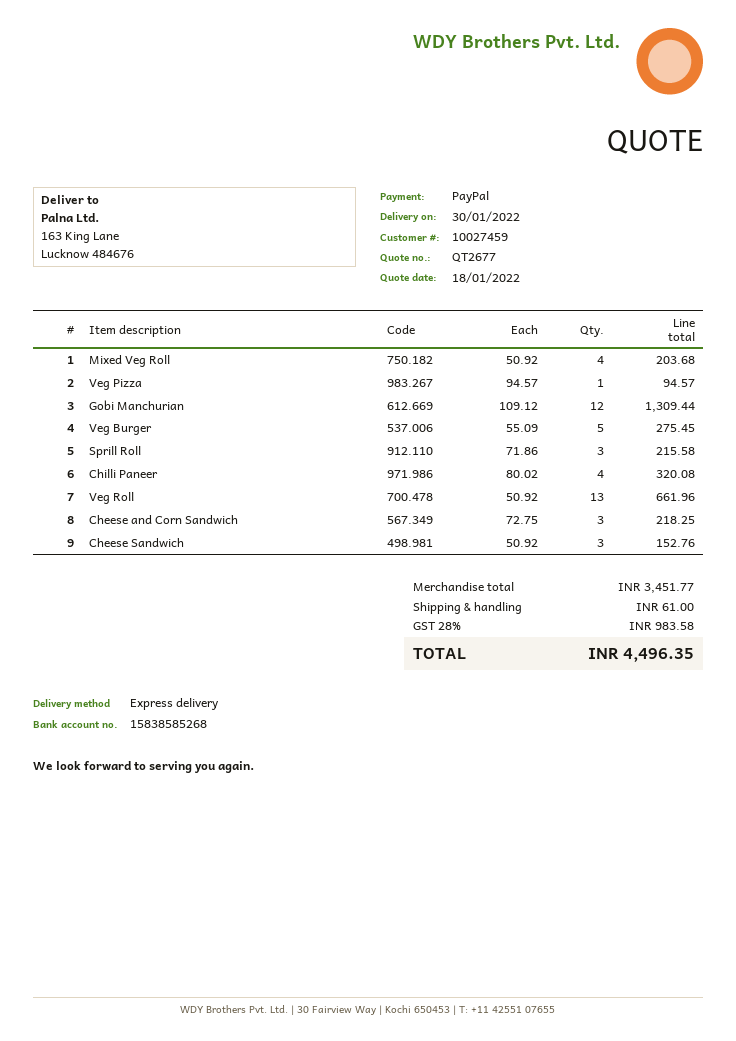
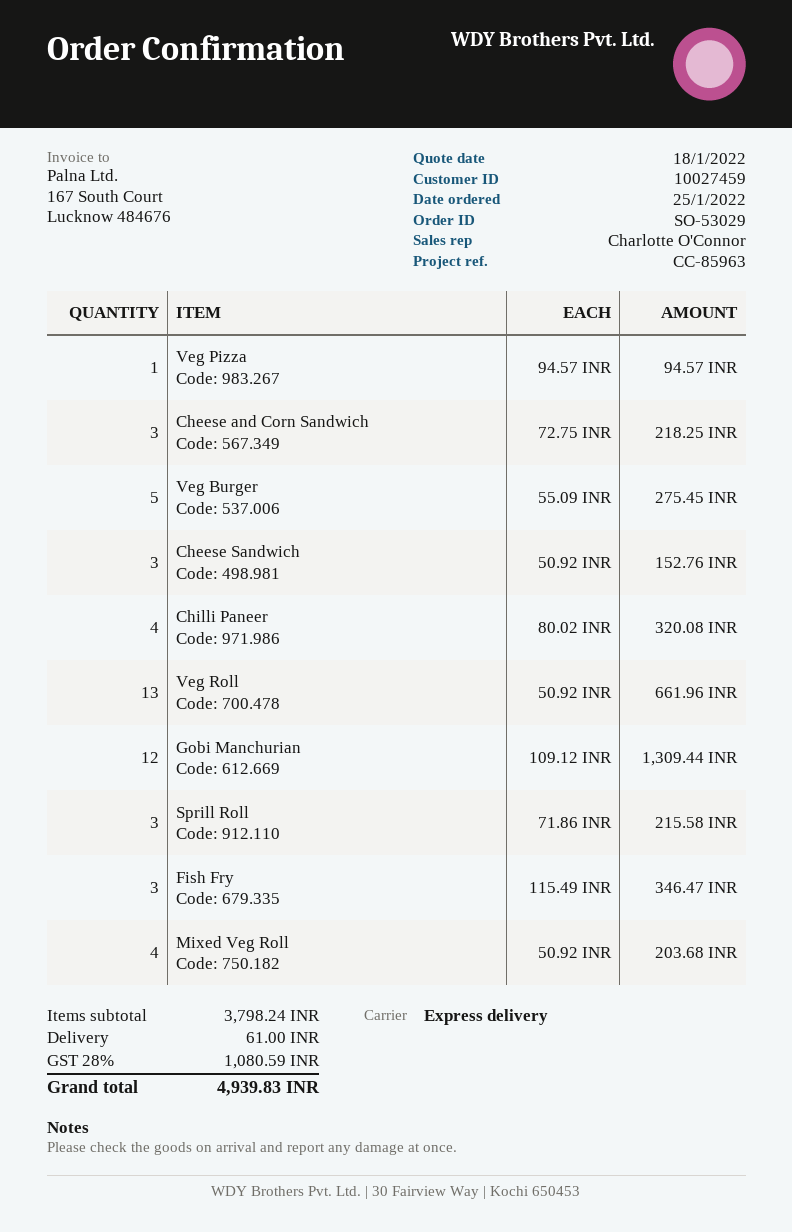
Fish Fry: none -> 3 x 115.49 = 346.47
subtotal: 3451.77 -> 3798.24
tax: 28% = 983.58 -> 28% = 1080.59
total: 4496.35 -> 4939.83

